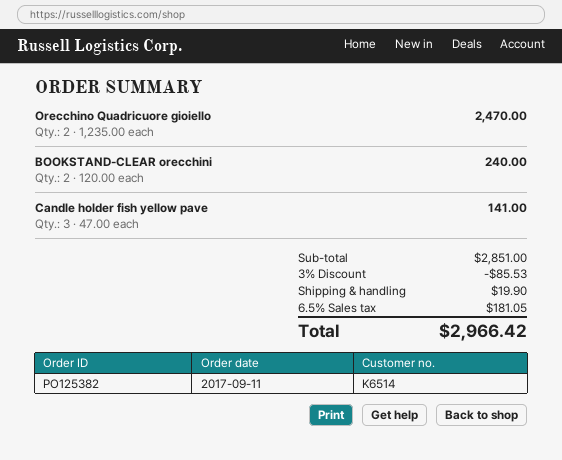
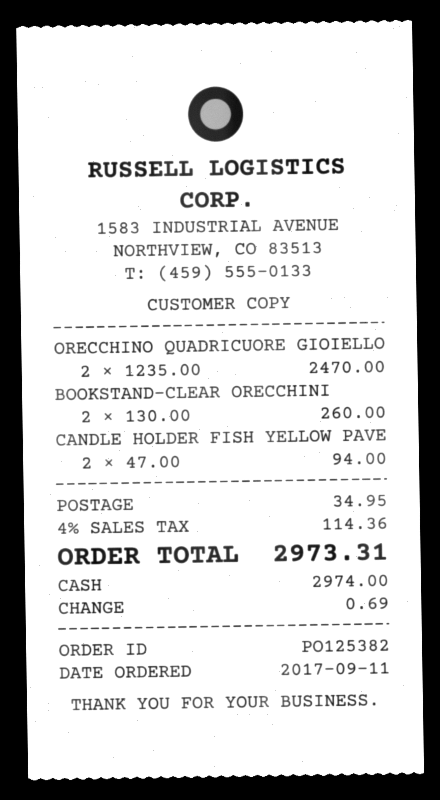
BOOKSTAND-CLEAR orecchini: 2 x 120.00 = 240.00 -> 2 x 130.00 = 260.00
Candle holder fish yellow pave: 3 x 47.00 = 141.00 -> 2 x 47.00 = 94.00
discount: 3% = 85.53 -> none
shipping: 19.90 -> 34.95
tax: 6.5% = 181.05 -> 4% = 114.36
total: 2966.42 -> 2973.31

